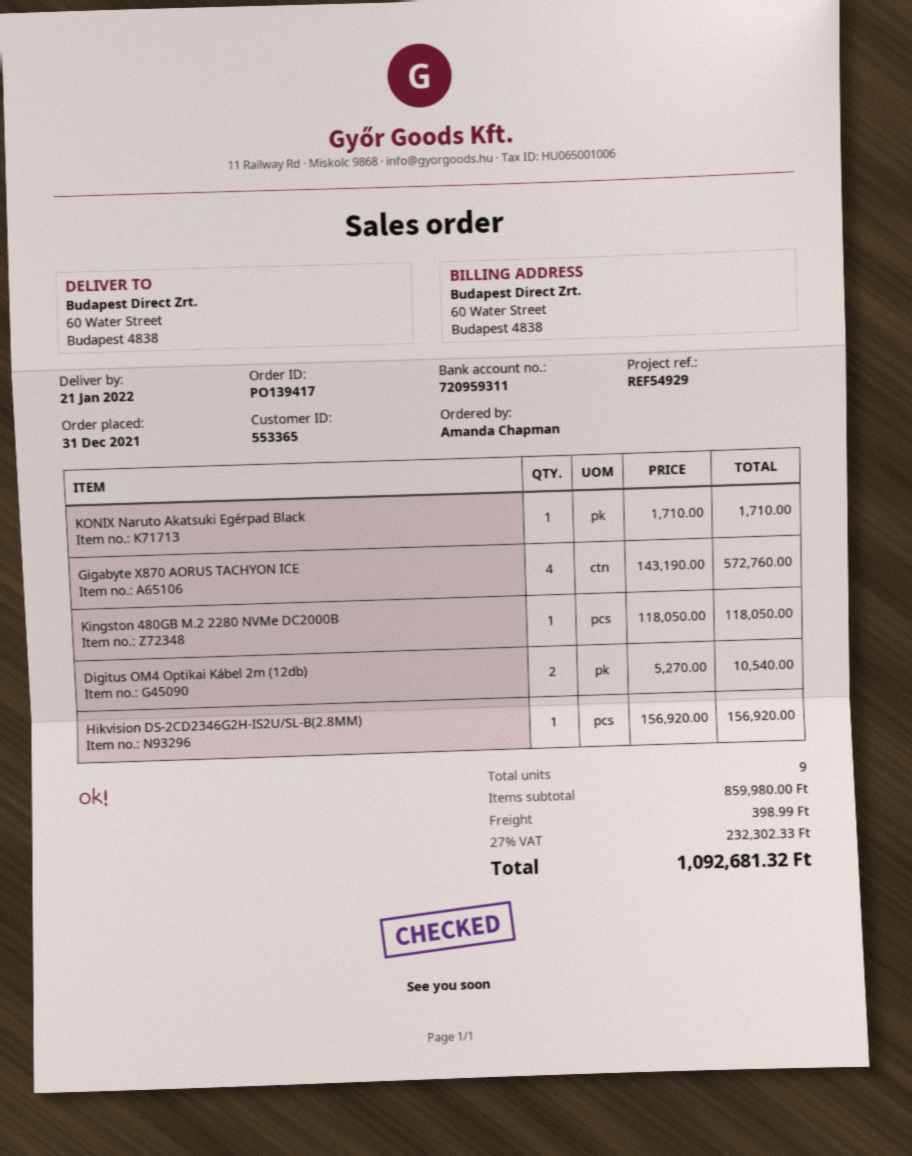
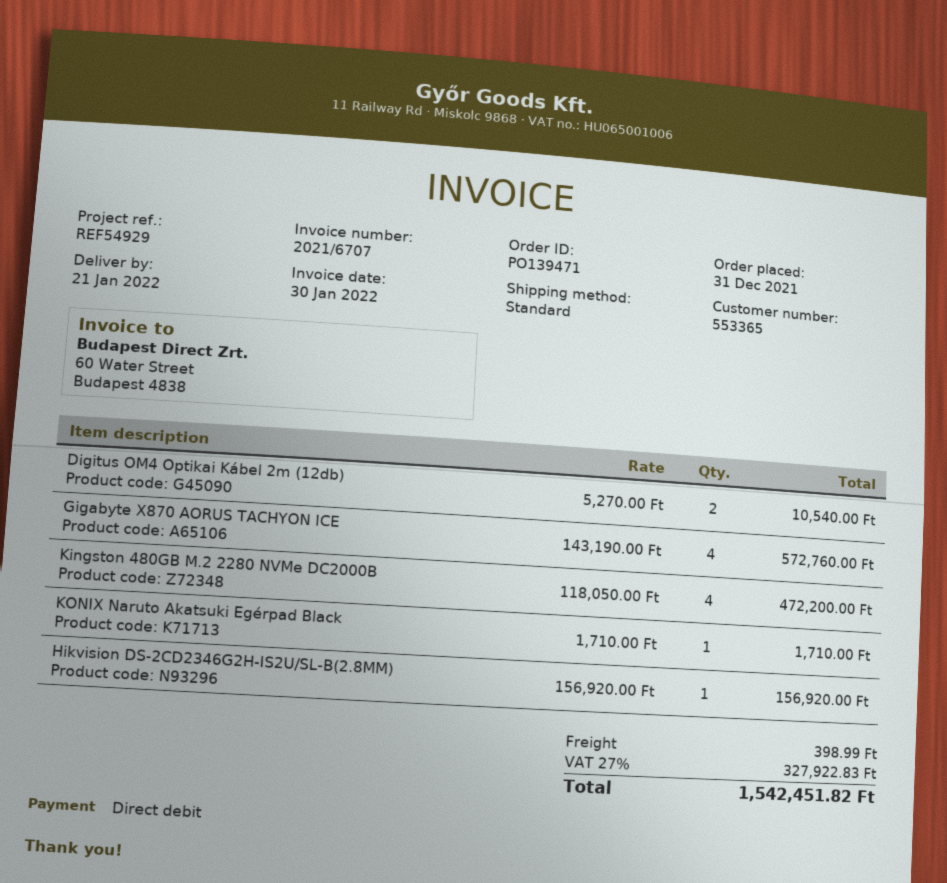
order number: PO139417 -> PO139471
Kingston 480GB M.2 2280 NVMe DC2000B: 1 x 118050.00 = 118050.00 -> 4 x 118050.00 = 472200.00
tax: 27% = 232302.33 -> 27% = 327922.83
total: 1092681.32 -> 1542451.82

